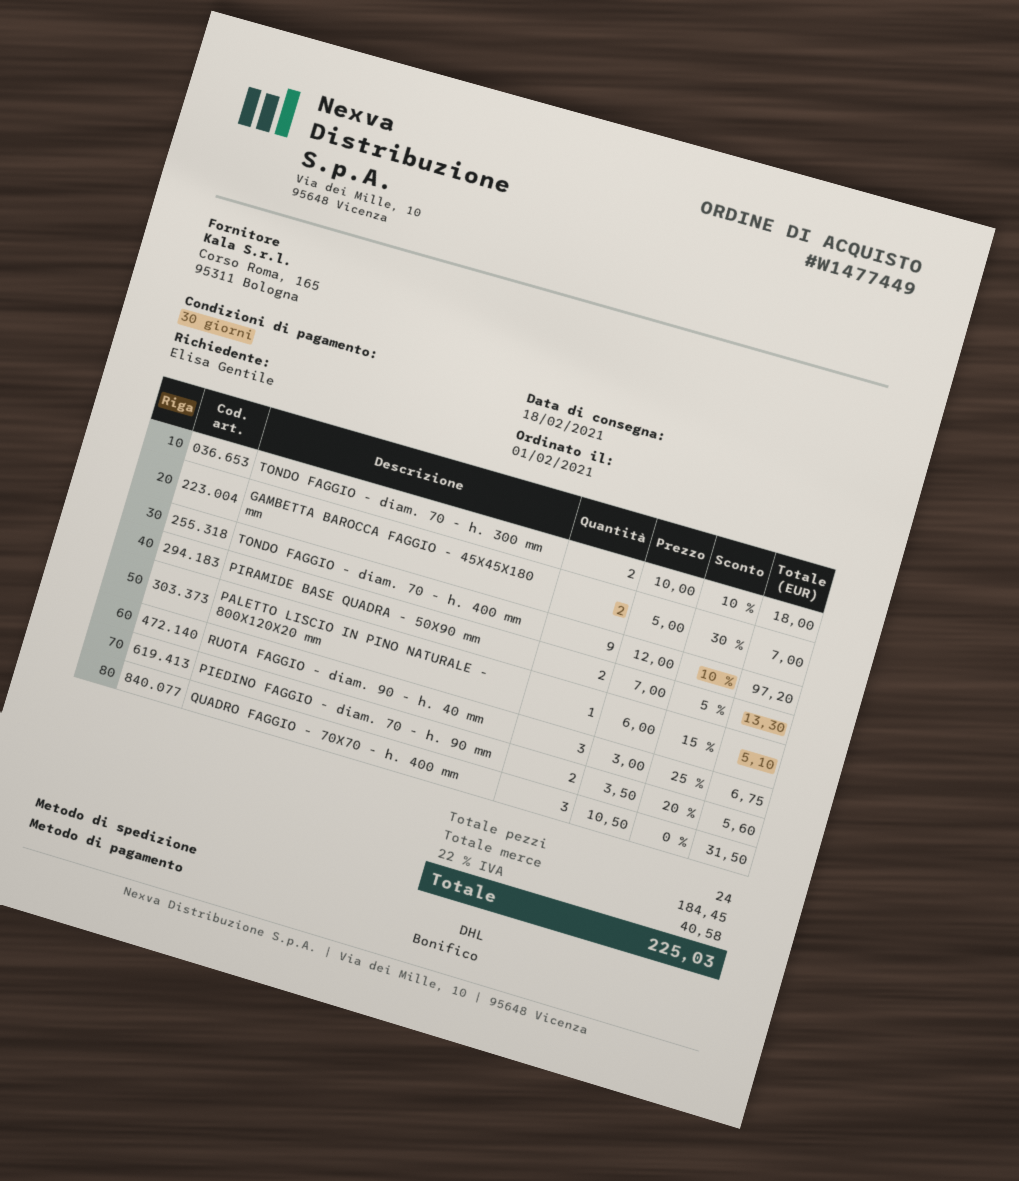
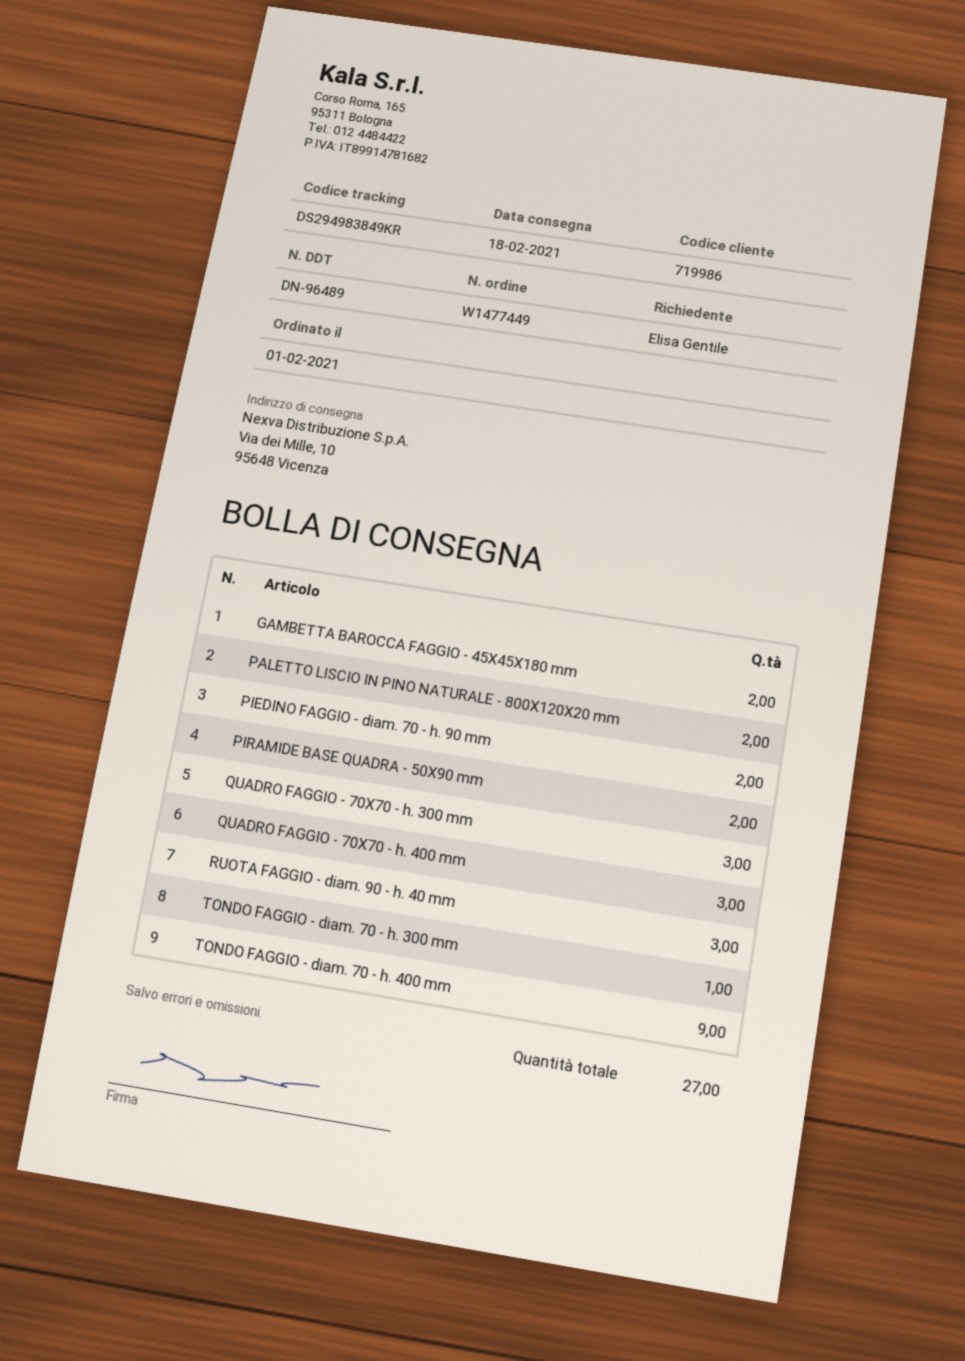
TONDO FAGGIO - diam. 70 - h. 300 mm: 2 -> 1
PALETTO LISCIO IN PINO NATURALE - 800X120X20 mm: 1 -> 2
QUADRO FAGGIO - 70X70 - h. 300 mm: none -> 3
total quantity: 24 -> 27

